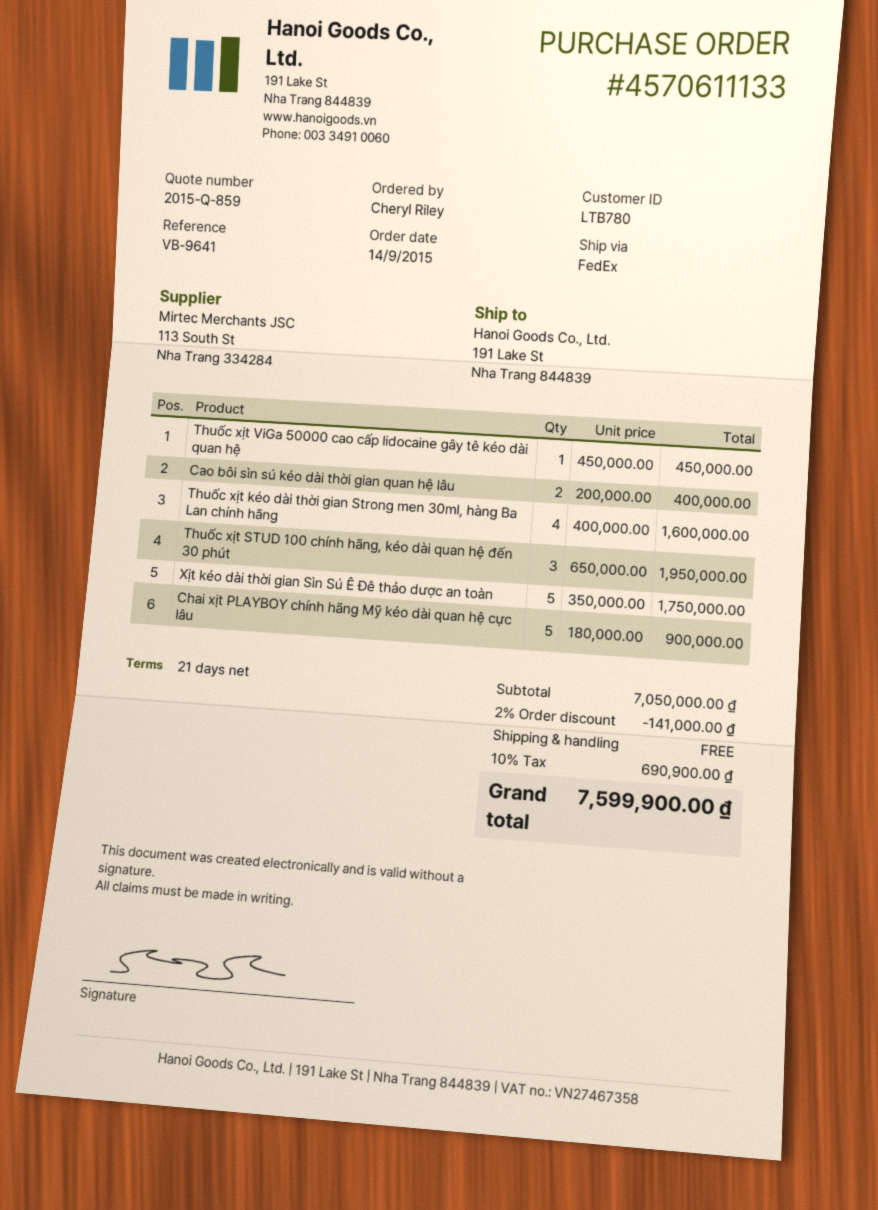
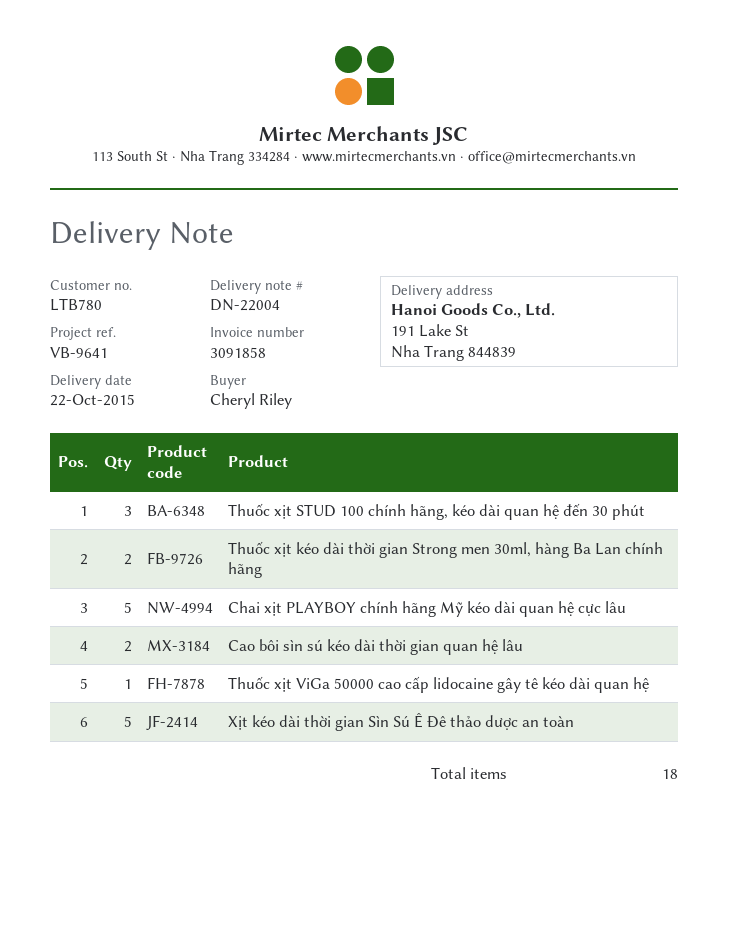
Thuốc xịt kéo dài thời gian Strong men 30ml, hàng Ba Lan chính hãng: 4 -> 2

